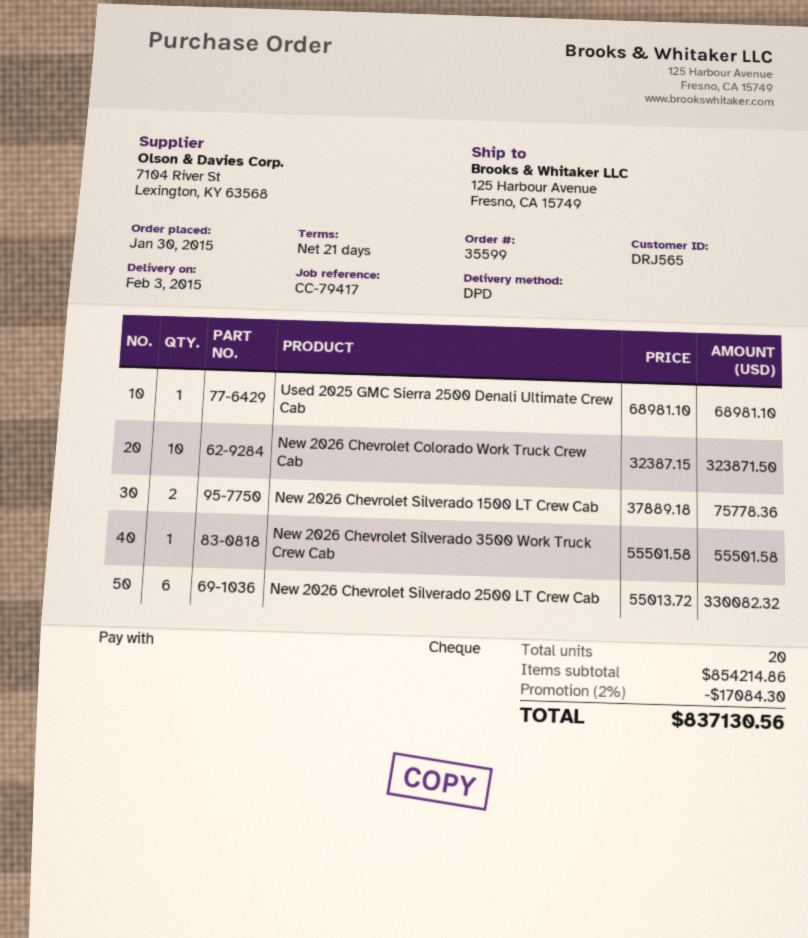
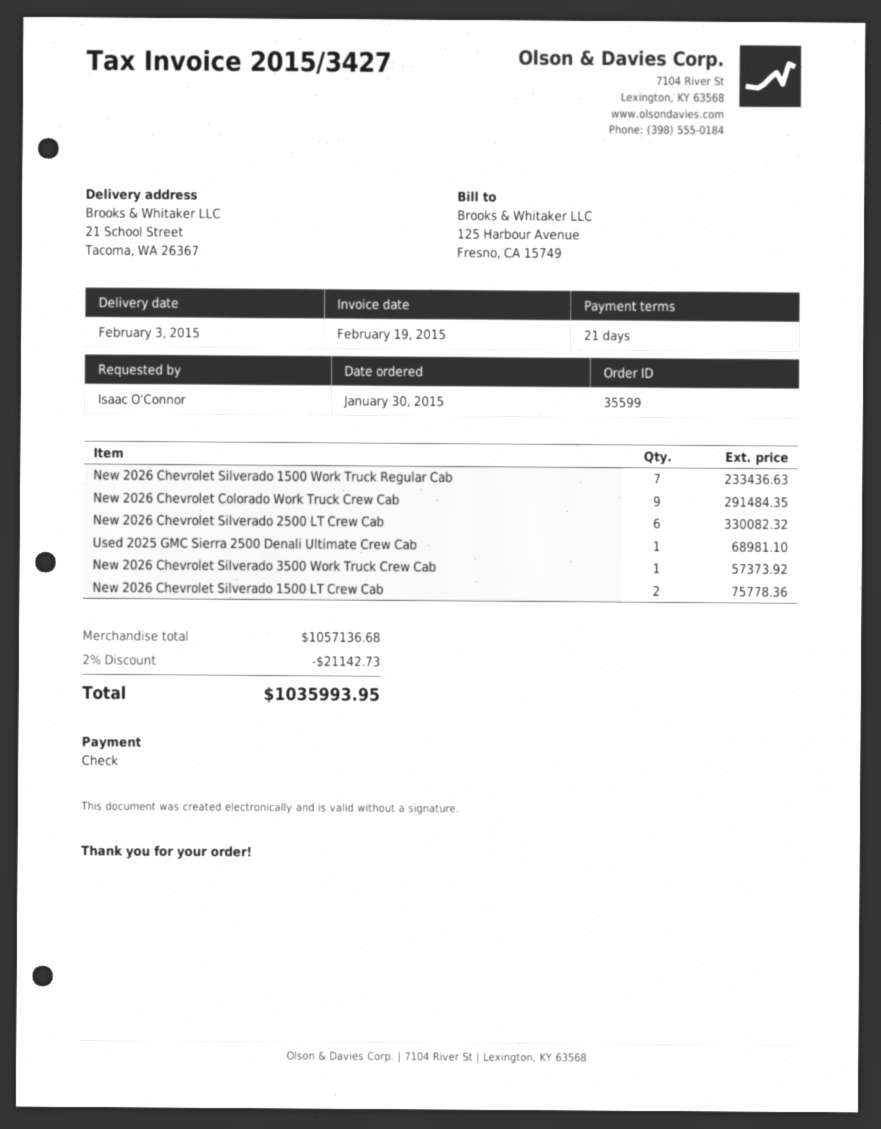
ship to: 125 Harbour Avenue, Fresno, CA 15749 -> 21 School Street, Tacoma, WA 26367
New 2026 Chevrolet Colorado Work Truck Crew Cab: 10 for 323871.50 -> 9 for 291484.35
New 2026 Chevrolet Silverado 3500 Work Truck Crew Cab: 1 for 55501.58 -> 1 for 57373.92
New 2026 Chevrolet Silverado 1500 Work Truck Regular Cab: none -> 7 for 233436.63
subtotal: 854214.86 -> 1057136.68
discount: 2% = 17084.30 -> 2% = 21142.73
total: 837130.56 -> 1035993.95

